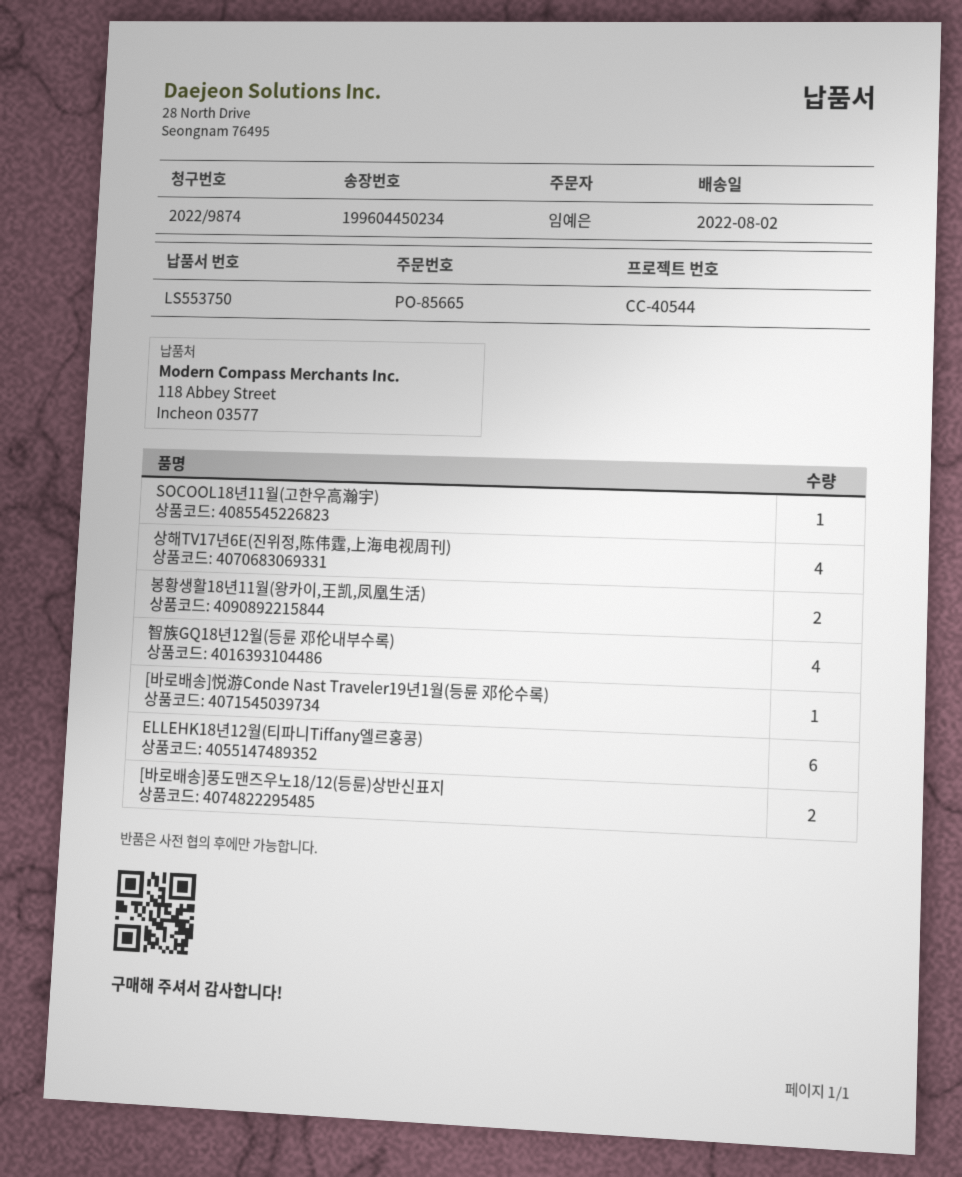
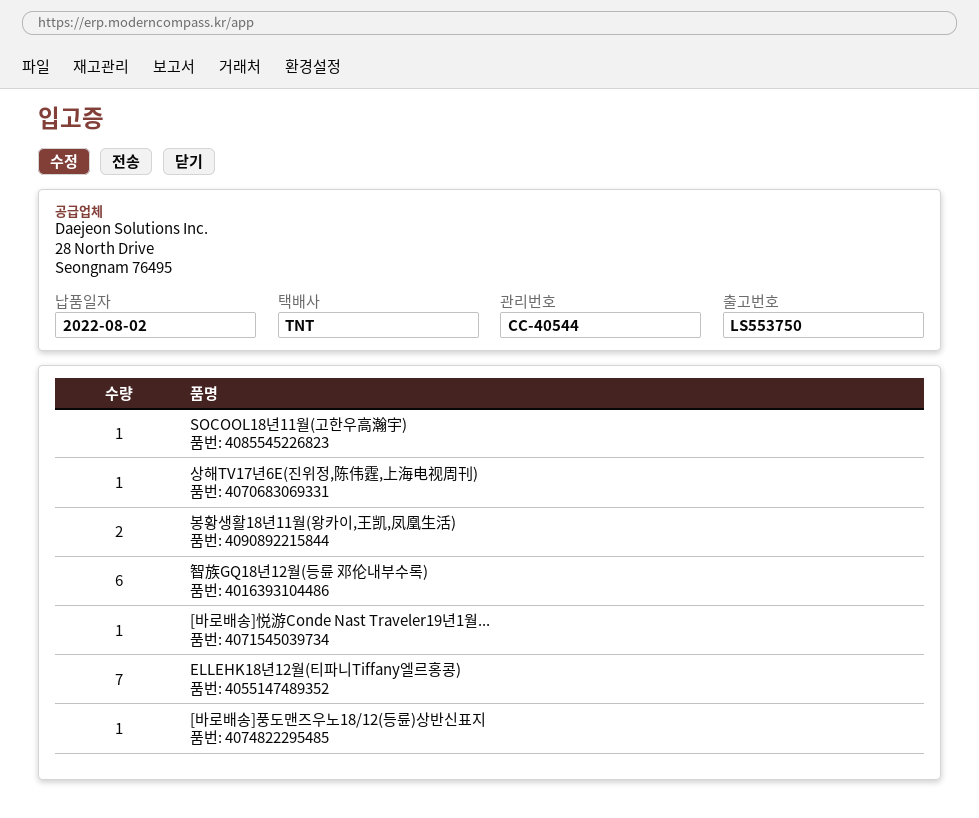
상해TV17년6E(진위정,陈伟霆,上海电视周刊): 4 -> 1
智族GQ18년12월(등륜 邓伦내부수록): 4 -> 6
ELLEHK18년12월(티파니Tiffany엘르홍콩): 6 -> 7
[바로배송]풍도맨즈우노18/12(등륜)상반신표지: 2 -> 1

